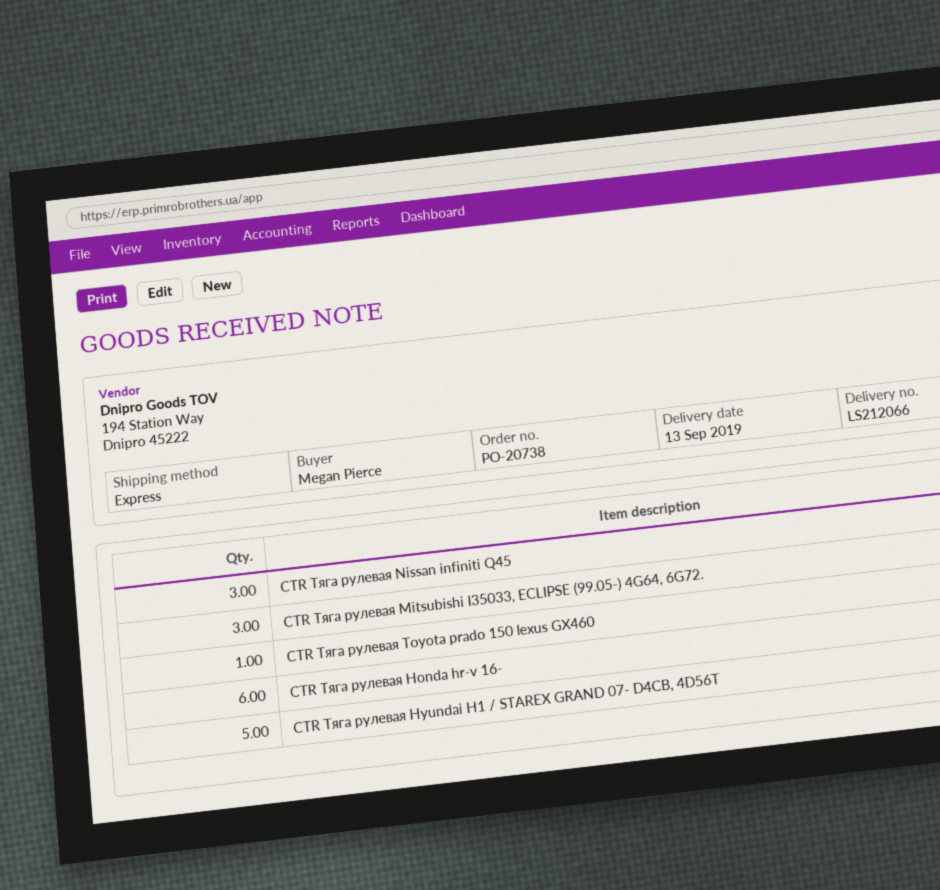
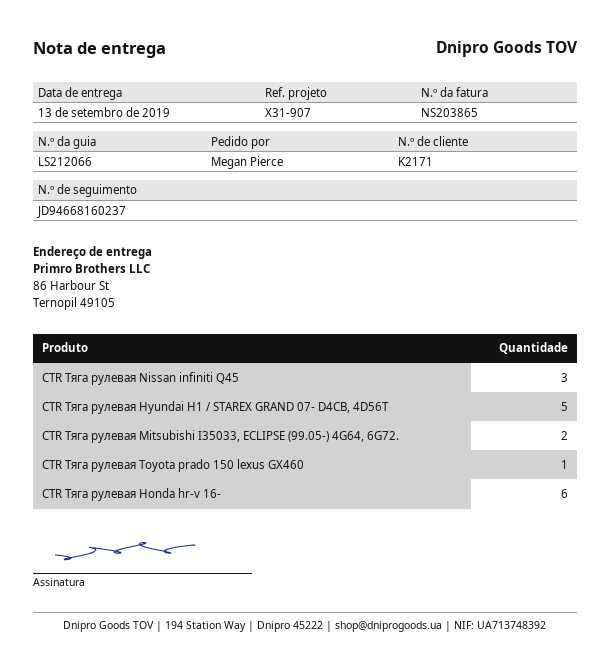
CTR Тяга рулевая Mitsubishi I35033, ECLIPSE (99.05-) 4G64, 6G72.: 3 -> 2

